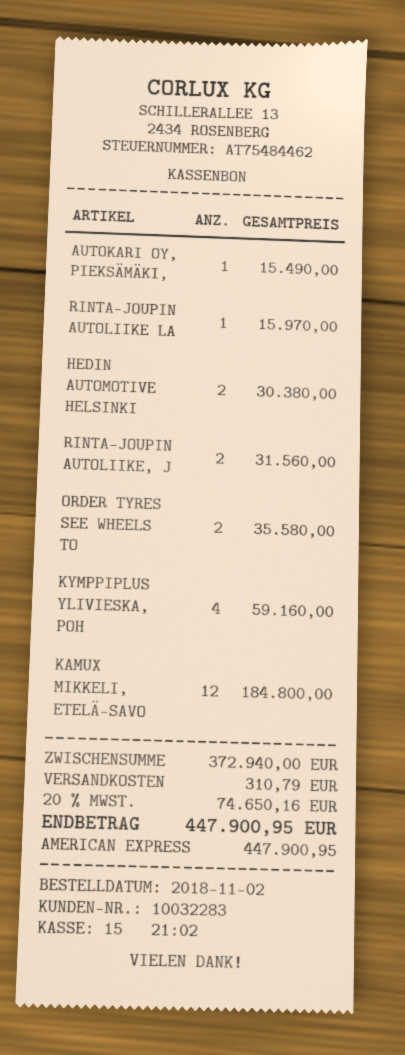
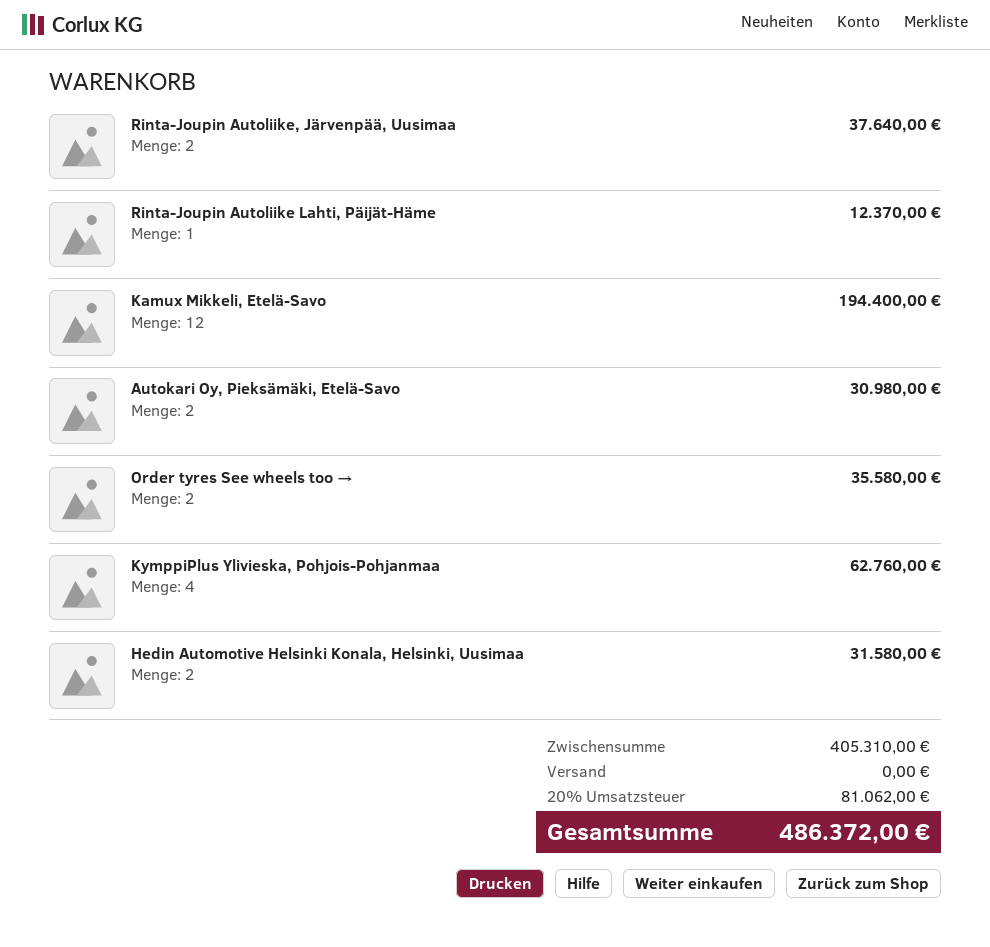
AUTOKARI OY, PIEKSÄMÄKI,: 1 for 15490.00 -> 2 for 30980.00
RINTA-JOUPIN AUTOLIIKE LA: 1 for 15970.00 -> 1 for 12370.00
HEDIN AUTOMOTIVE HELSINKI: 2 for 30380.00 -> 2 for 31580.00
RINTA-JOUPIN AUTOLIIKE, J: 2 for 31560.00 -> 2 for 37640.00
KYMPPIPLUS YLIVIESKA, POH: 4 for 59160.00 -> 4 for 62760.00
KAMUX MIKKELI, ETELÄ-SAVO: 12 for 184800.00 -> 12 for 194400.00
subtotal: 372940.00 -> 405310.00
shipping: 310.79 -> 0.00
tax: 20% = 74650.16 -> 20% = 81062.00
total: 447900.95 -> 486372.00

